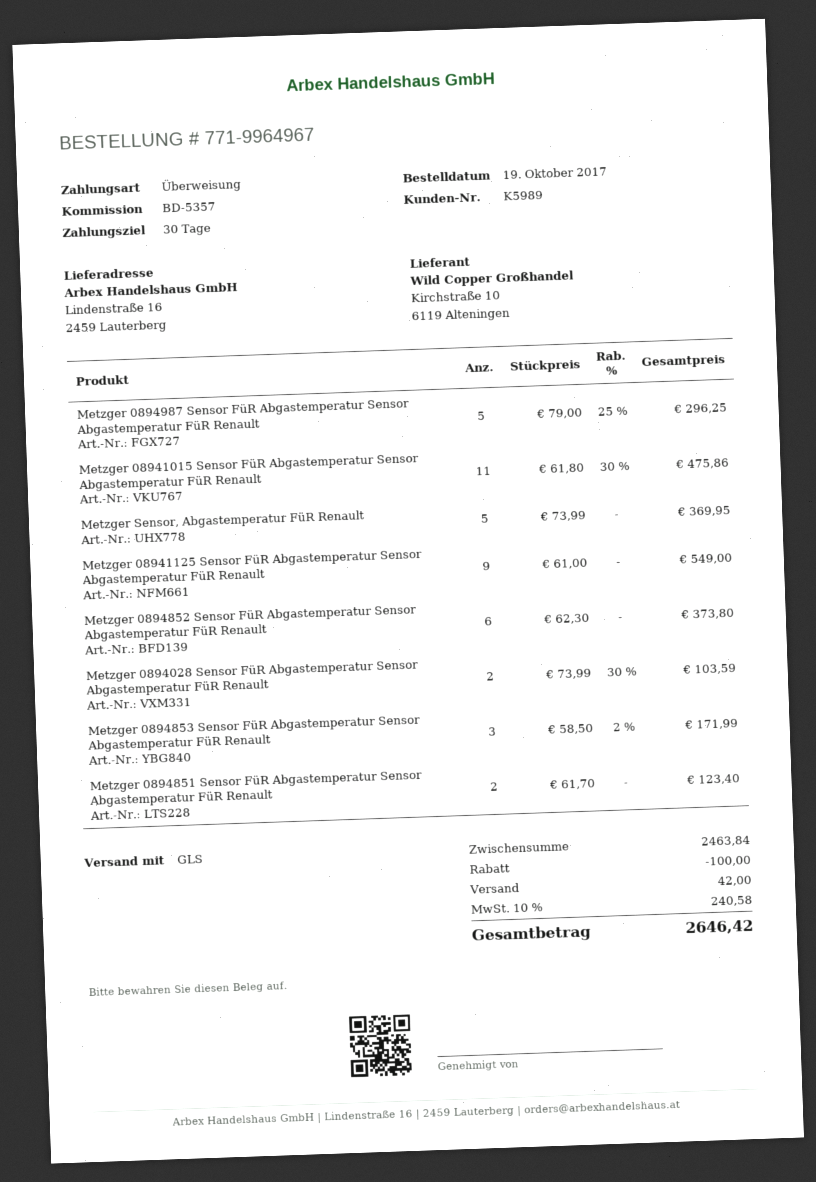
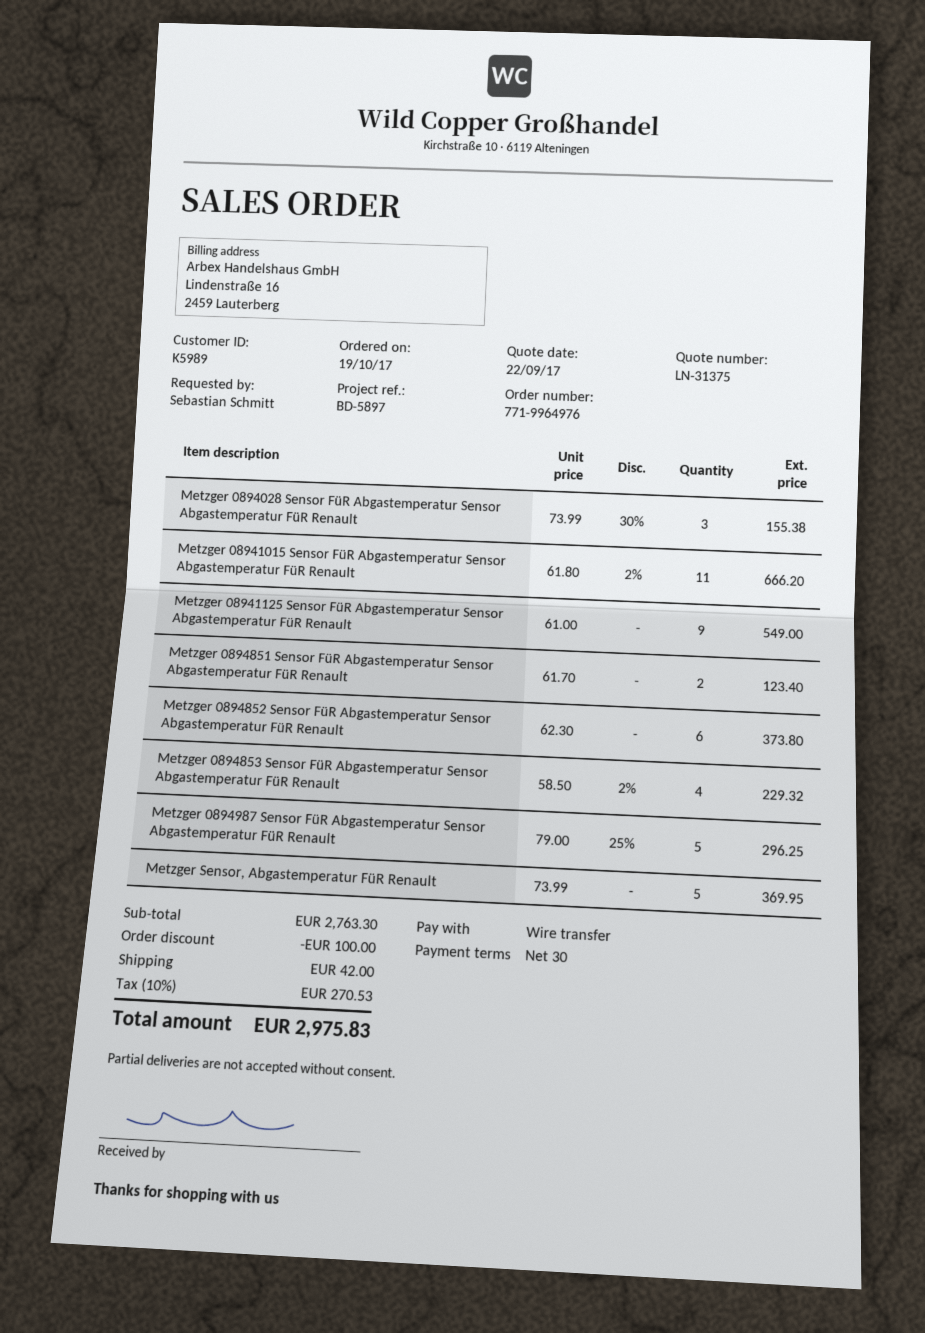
order number: 771-9964967 -> 771-9964976
reference: BD-5357 -> BD-5897
Metzger 08941015 Sensor FüR Abgastemperatur Sensor Abgastemperatur FüR Renault: 11 x 61.80 - 30% = 475.86 -> 11 x 61.80 - 2% = 666.20
Metzger 0894028 Sensor FüR Abgastemperatur Sensor Abgastemperatur FüR Renault: 2 x 73.99 - 30% = 103.59 -> 3 x 73.99 - 30% = 155.38
Metzger 0894853 Sensor FüR Abgastemperatur Sensor Abgastemperatur FüR Renault: 3 x 58.50 - 2% = 171.99 -> 4 x 58.50 - 2% = 229.32
subtotal: 2463.84 -> 2763.30
tax: 10% = 240.58 -> 10% = 270.53
total: 2646.42 -> 2975.83

